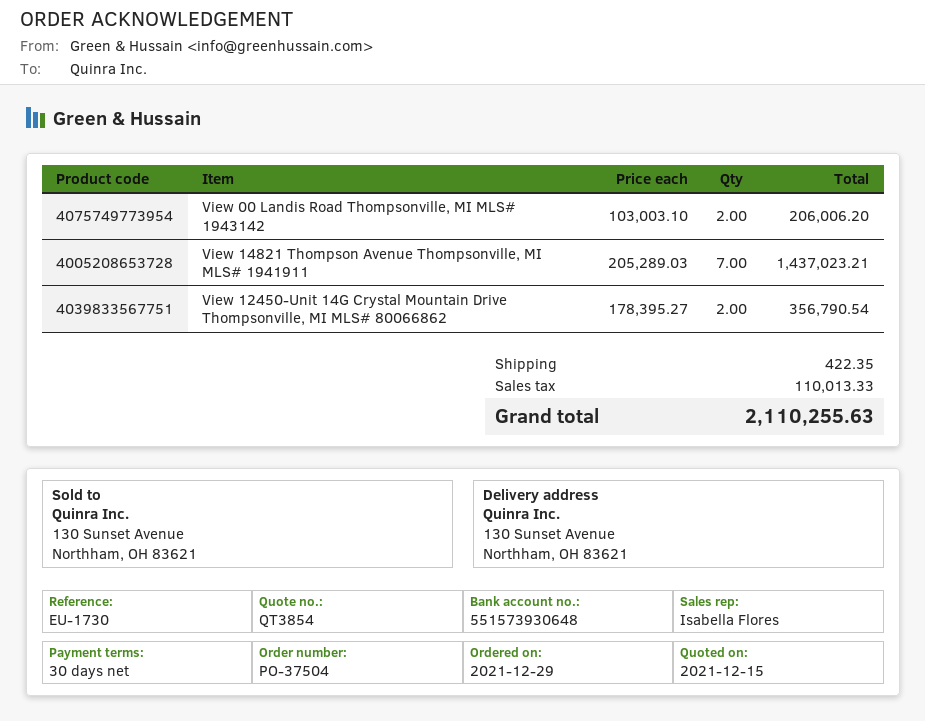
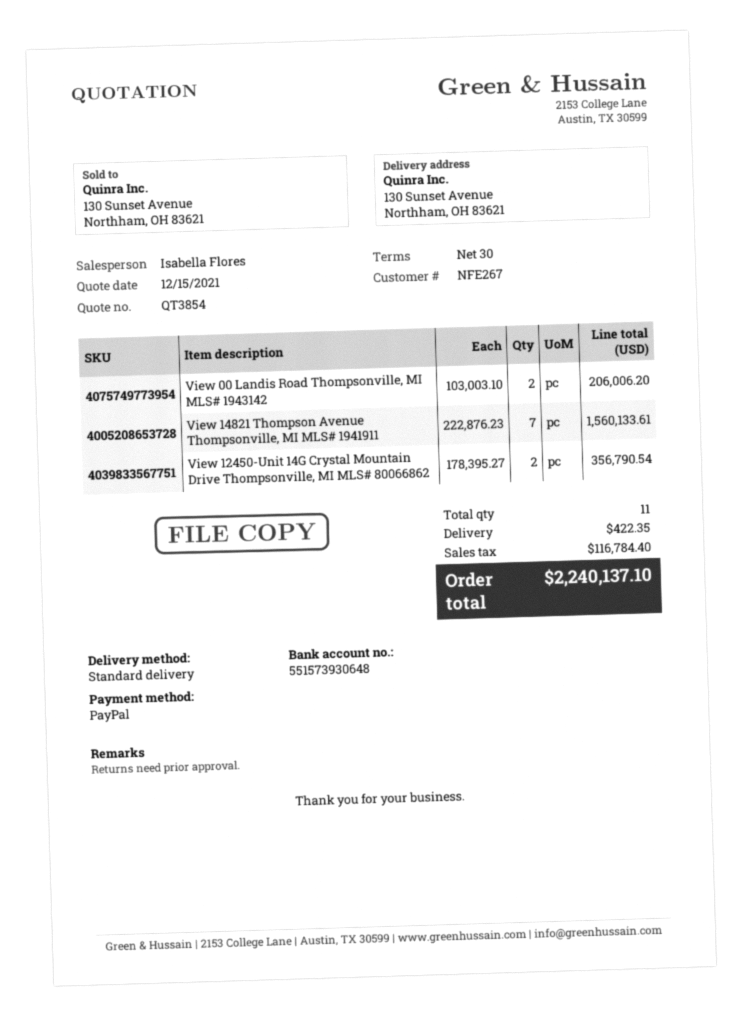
View 14821 Thompson Avenue Thompsonville, MI MLS# 1941911: 7 x 205289.03 = 1437023.21 -> 7 x 222876.23 = 1560133.61
tax: 110013.33 -> 116784.40
total: 2110255.63 -> 2240137.10

